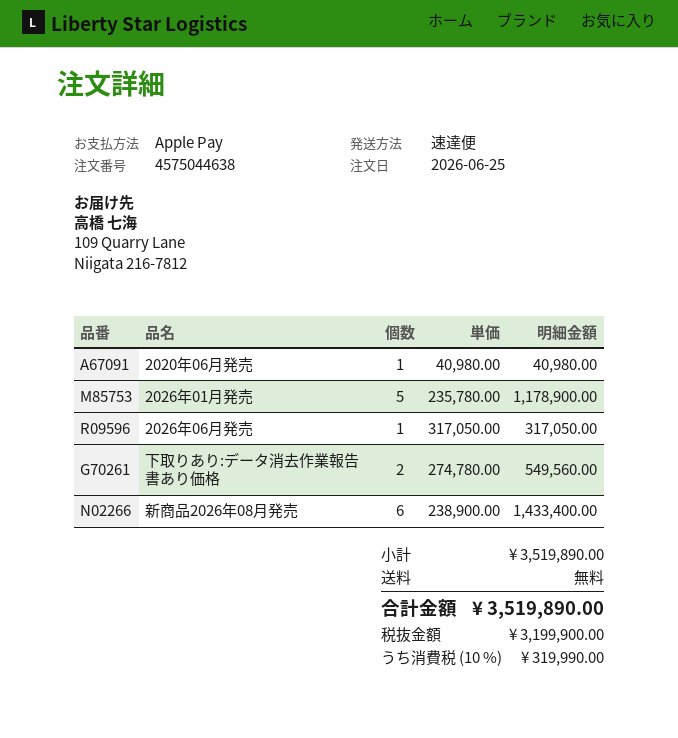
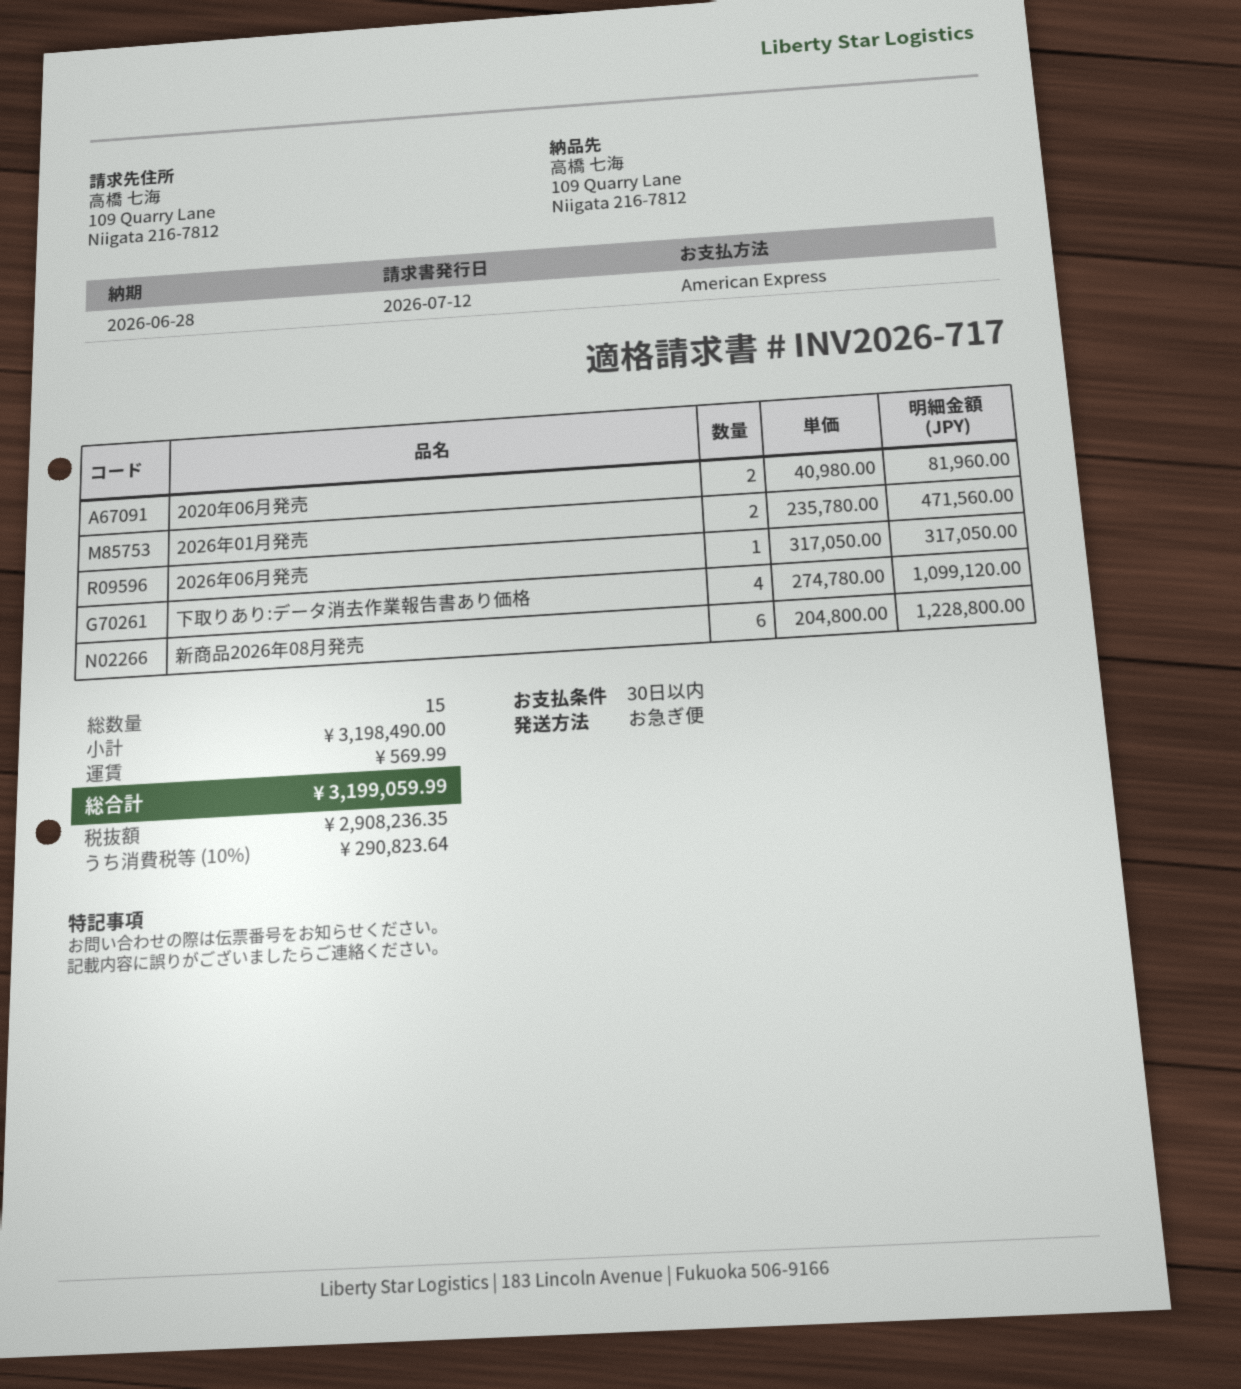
payment method: Apple Pay -> American Express
2020年06月発売: 1 x 40980.00 = 40980.00 -> 2 x 40980.00 = 81960.00
2026年01月発売: 5 x 235780.00 = 1178900.00 -> 2 x 235780.00 = 471560.00
下取りあり:データ消去作業報告書あり価格: 2 x 274780.00 = 549560.00 -> 4 x 274780.00 = 1099120.00
新商品2026年08月発売: 6 x 238900.00 = 1433400.00 -> 6 x 204800.00 = 1228800.00
subtotal: 3519890.00 -> 3198490.00
shipping: 0.00 -> 569.99
net: 3199900.00 -> 2908236.35
tax: 10% = 319990.00 -> 10% = 290823.64
total: 3519890.00 -> 3199059.99

